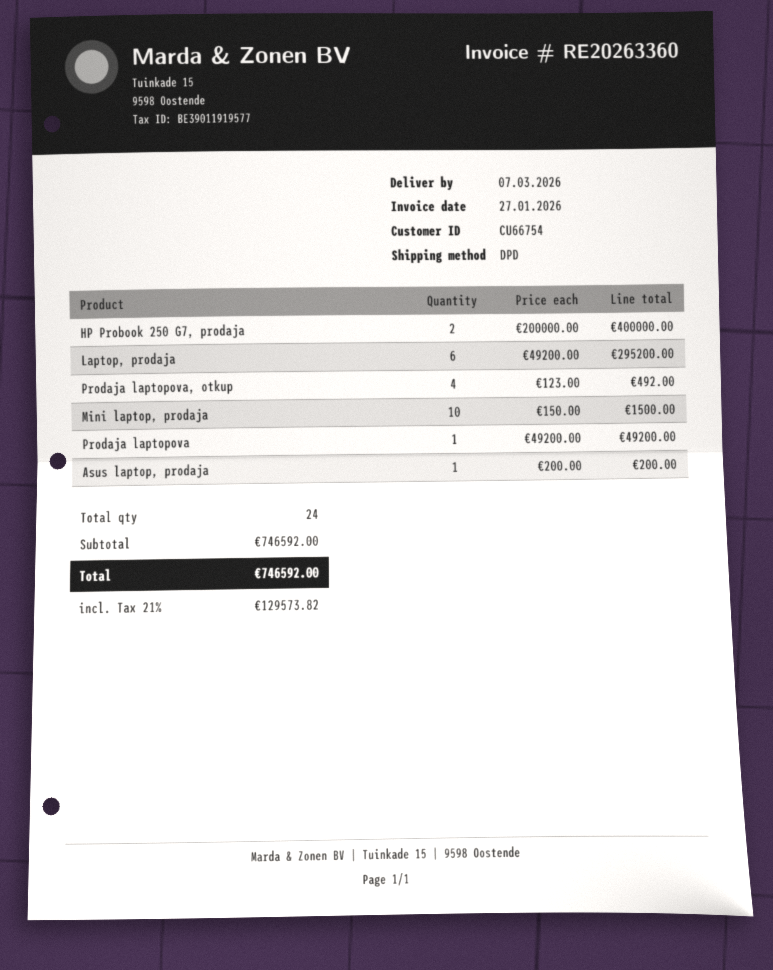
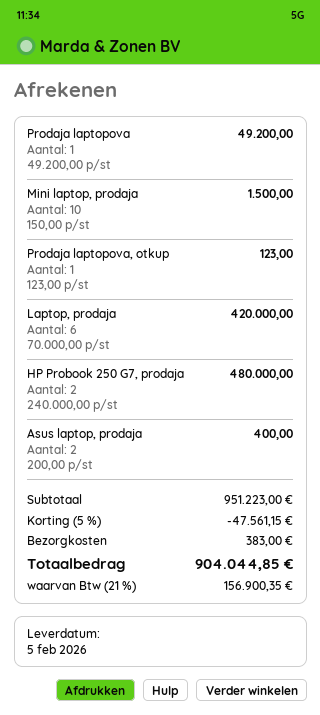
delivery date: 2026-03-07 -> 2026-02-05
HP Probook 250 G7, prodaja: 2 x 200000.00 = 400000.00 -> 2 x 240000.00 = 480000.00
Laptop, prodaja: 6 x 49200.00 = 295200.00 -> 6 x 70000.00 = 420000.00
Prodaja laptopova, otkup: 4 x 123.00 = 492.00 -> 1 x 123.00 = 123.00
Asus laptop, prodaja: 1 x 200.00 = 200.00 -> 2 x 200.00 = 400.00
subtotal: 746592.00 -> 951223.00
discount: none -> 5% = 47561.15
shipping: none -> 383.00
tax: 21% = 129573.82 -> 21% = 156900.35
total: 746592.00 -> 904044.85

